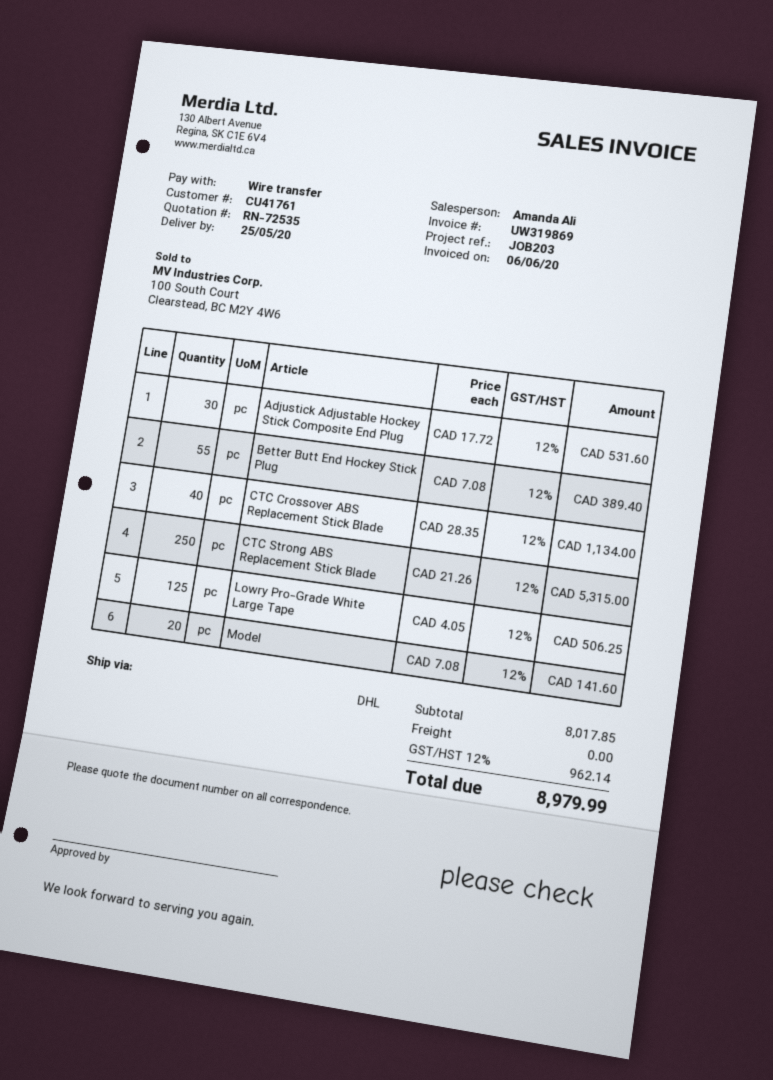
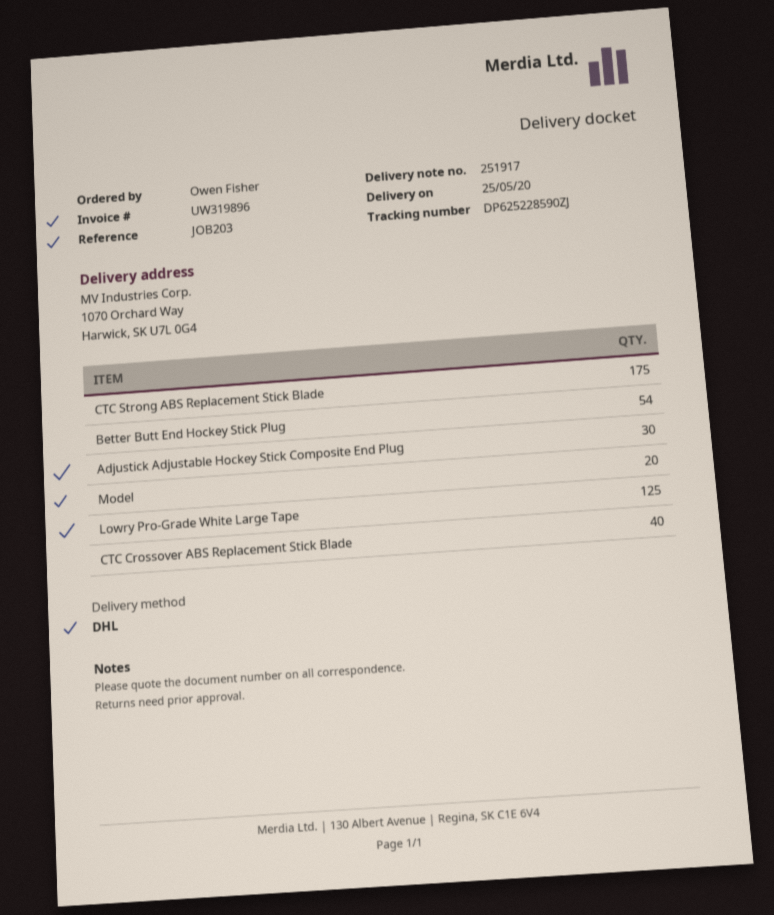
invoice number: UW319869 -> UW319896
Better Butt End Hockey Stick Plug: 55 -> 54
CTC Strong ABS Replacement Stick Blade: 250 -> 175

